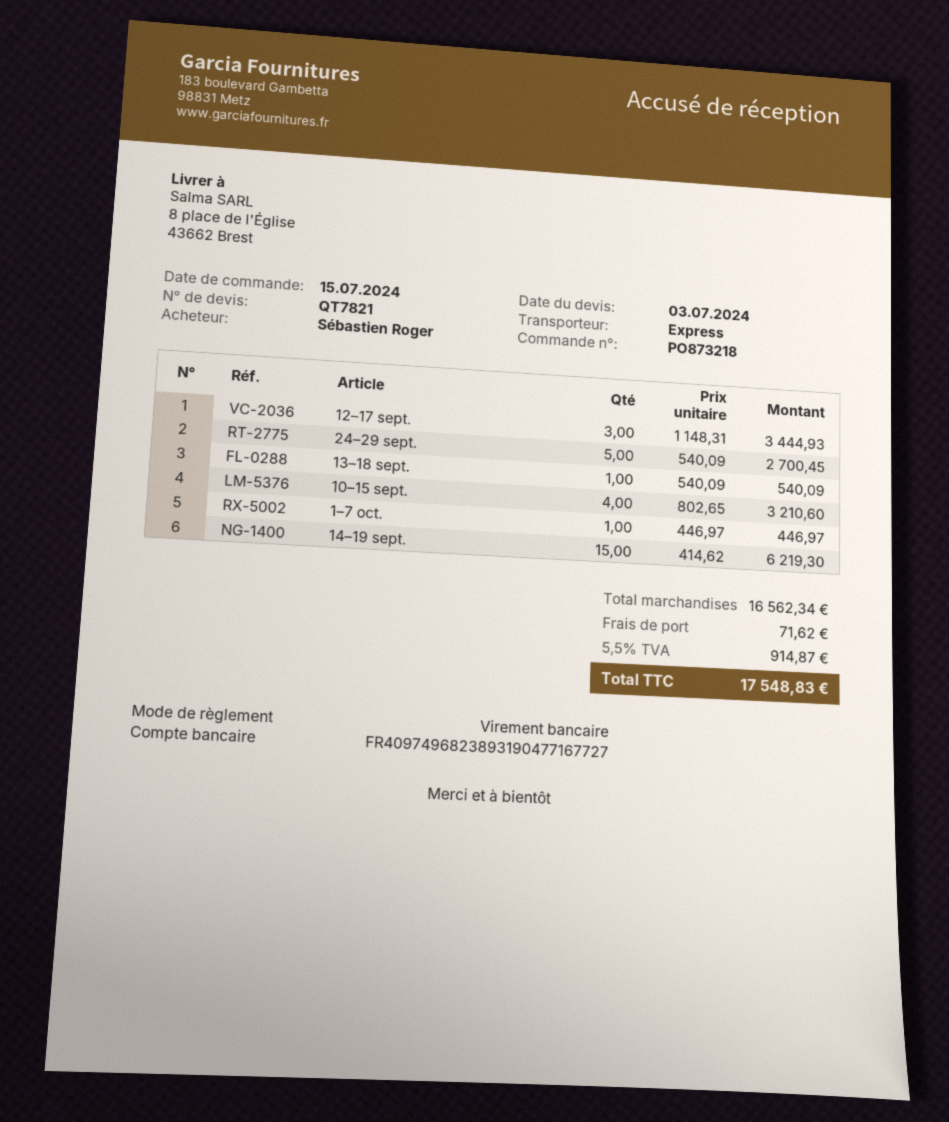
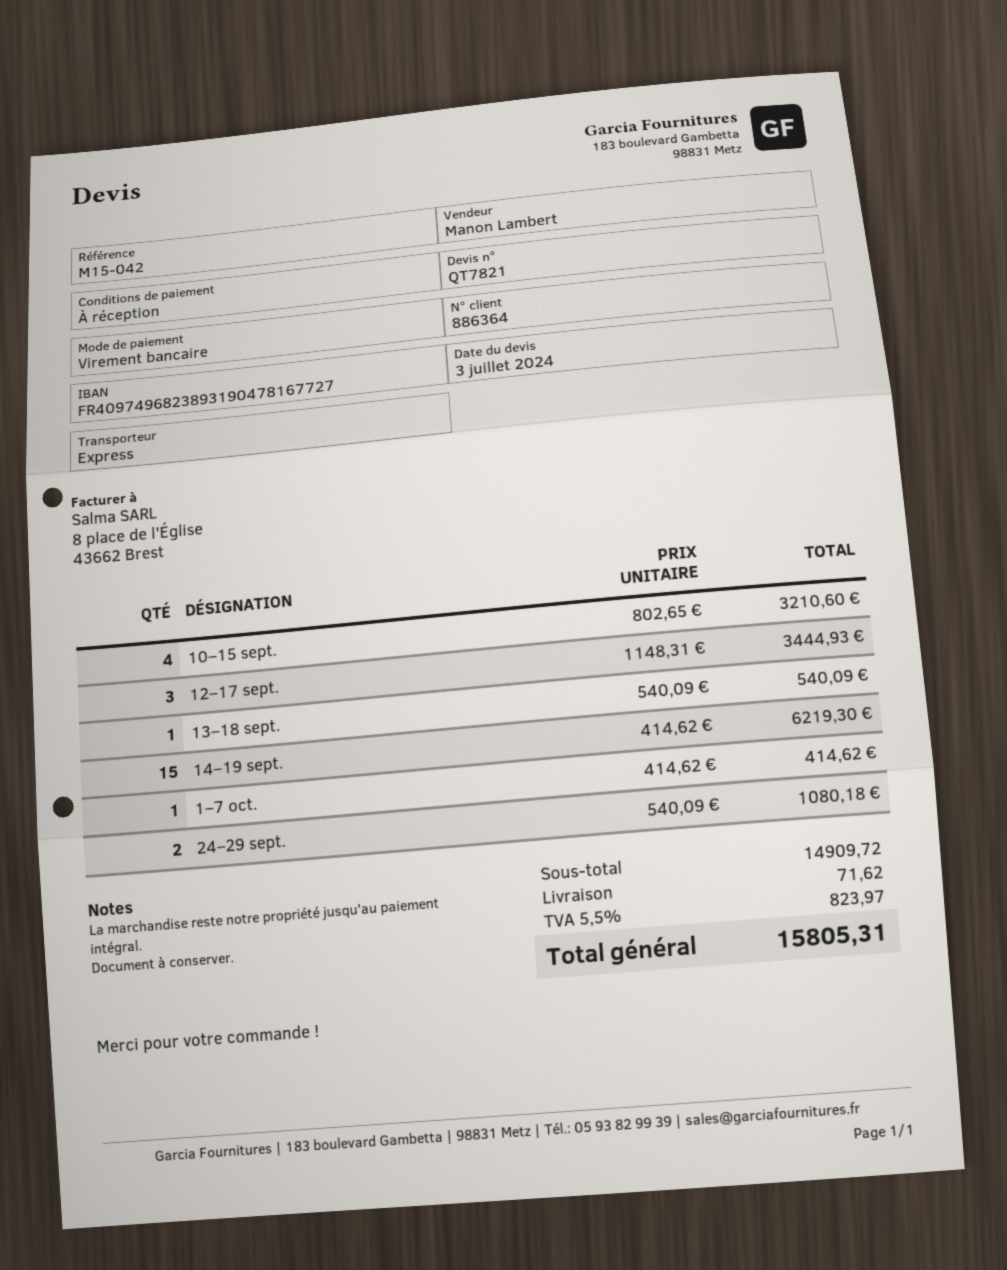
bank account: FR4097496823893190477167727 -> FR4097496823893190478167727
24–29 sept.: 5 x 540.09 = 2700.45 -> 2 x 540.09 = 1080.18
1–7 oct.: 1 x 446.97 = 446.97 -> 1 x 414.62 = 414.62
subtotal: 16562.34 -> 14909.72
tax: 5.5% = 914.87 -> 5.5% = 823.97
total: 17548.83 -> 15805.31

